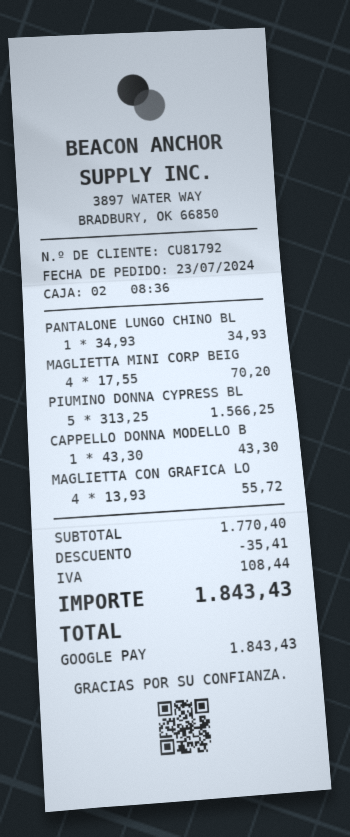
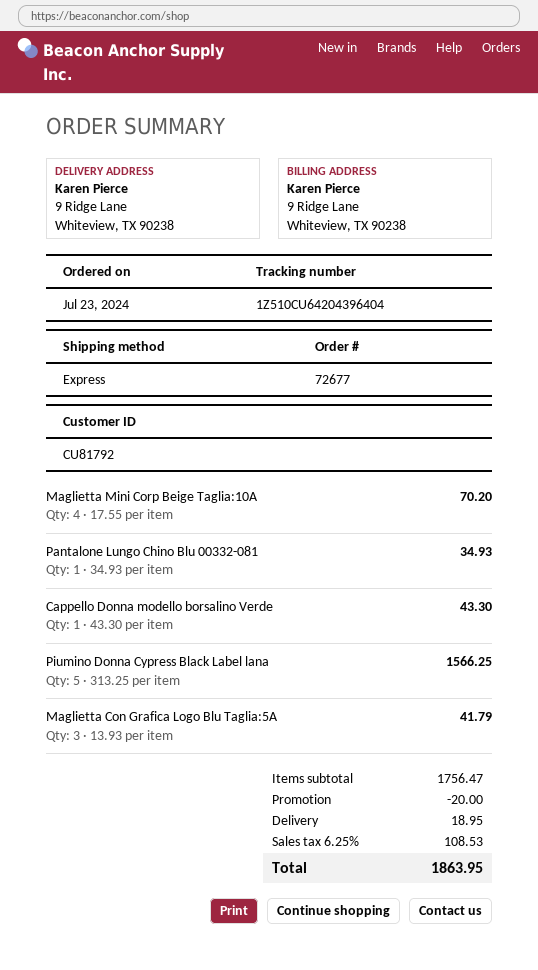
MAGLIETTA CON GRAFICA LO: 4 x 13.93 = 55.72 -> 3 x 13.93 = 41.79
subtotal: 1770.40 -> 1756.47
discount: 35.41 -> 20.00
shipping: none -> 18.95
tax: 108.44 -> 108.53
total: 1843.43 -> 1863.95

